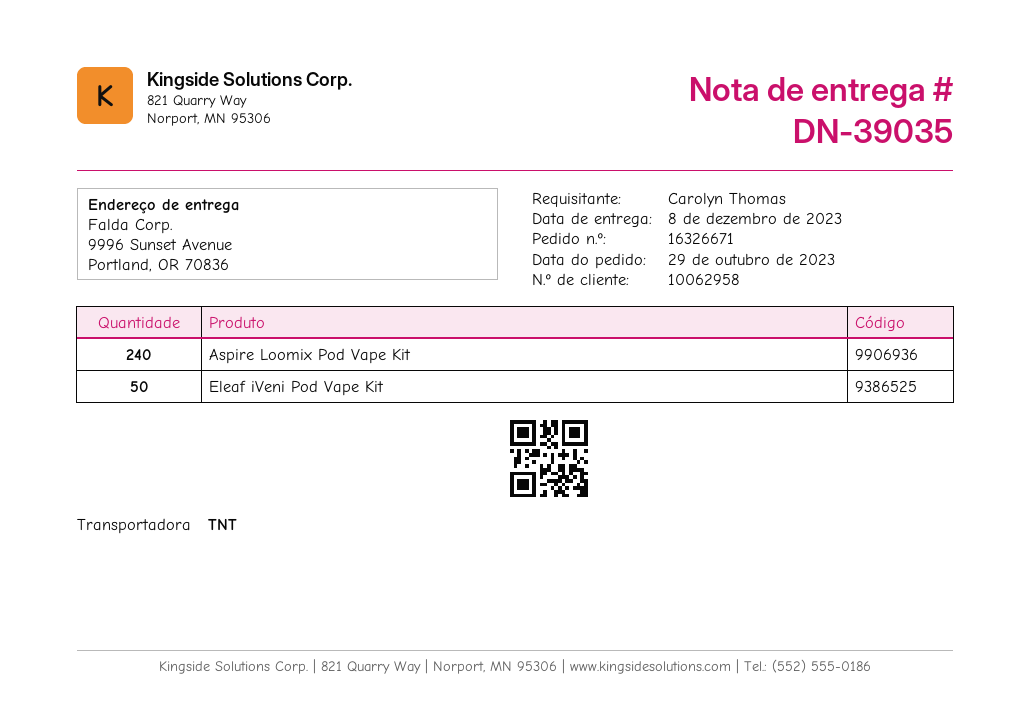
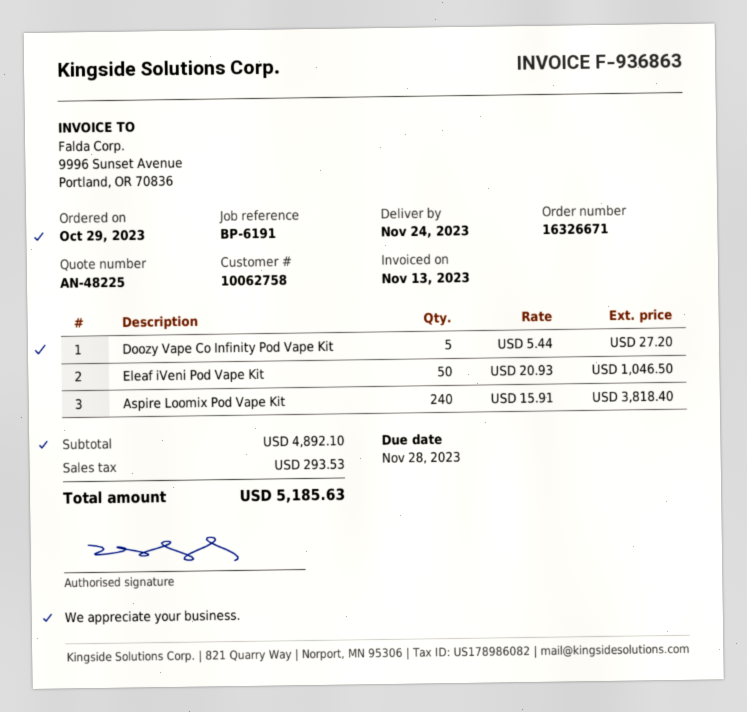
delivery date: 2023-12-08 -> 2023-11-24
customer number: 10062958 -> 10062758
Doozy Vape Co Infinity Pod Vape Kit: none -> 5

